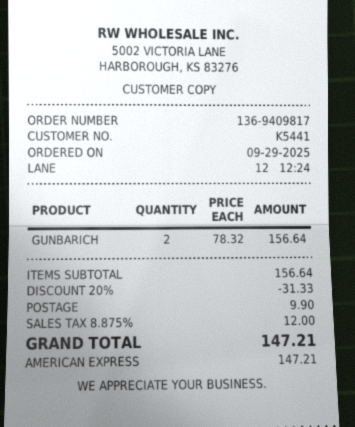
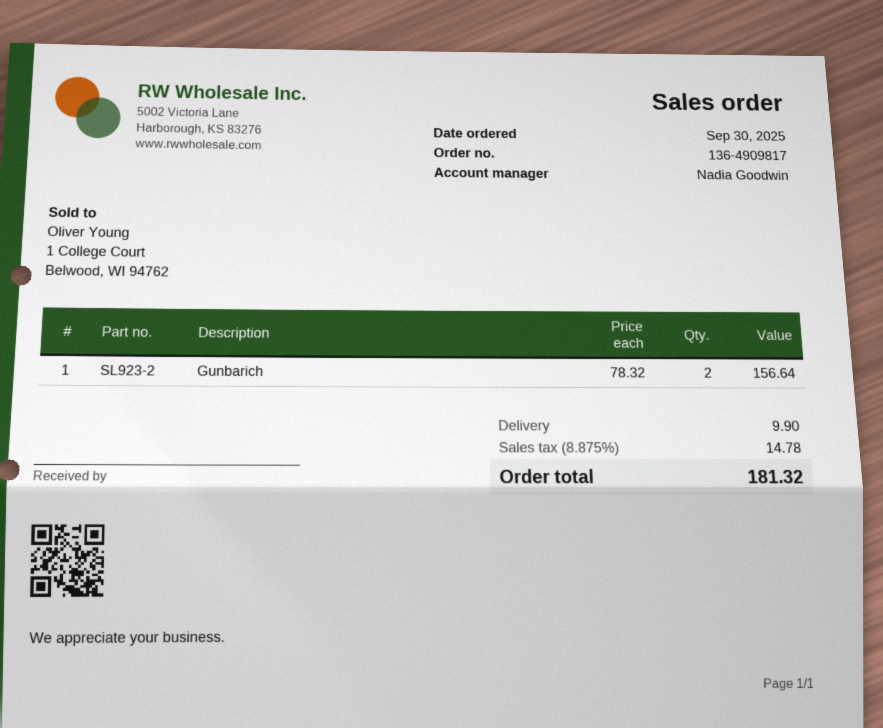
order number: 136-9409817 -> 136-4909817
order date: 2025-09-29 -> 2025-09-30
discount: 20% = 31.33 -> none
tax: 8.875% = 12.00 -> 8.875% = 14.78
total: 147.21 -> 181.32

